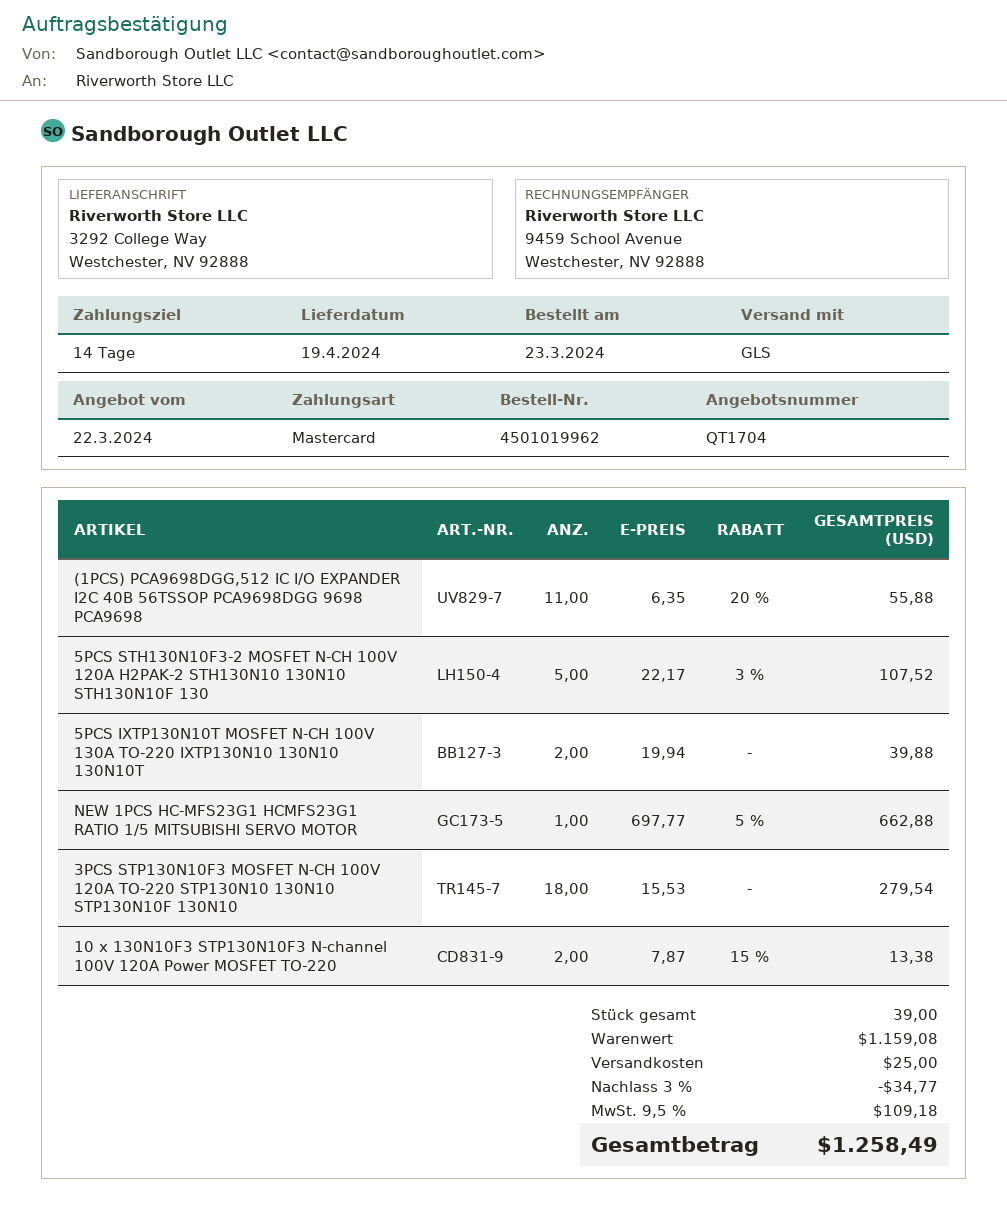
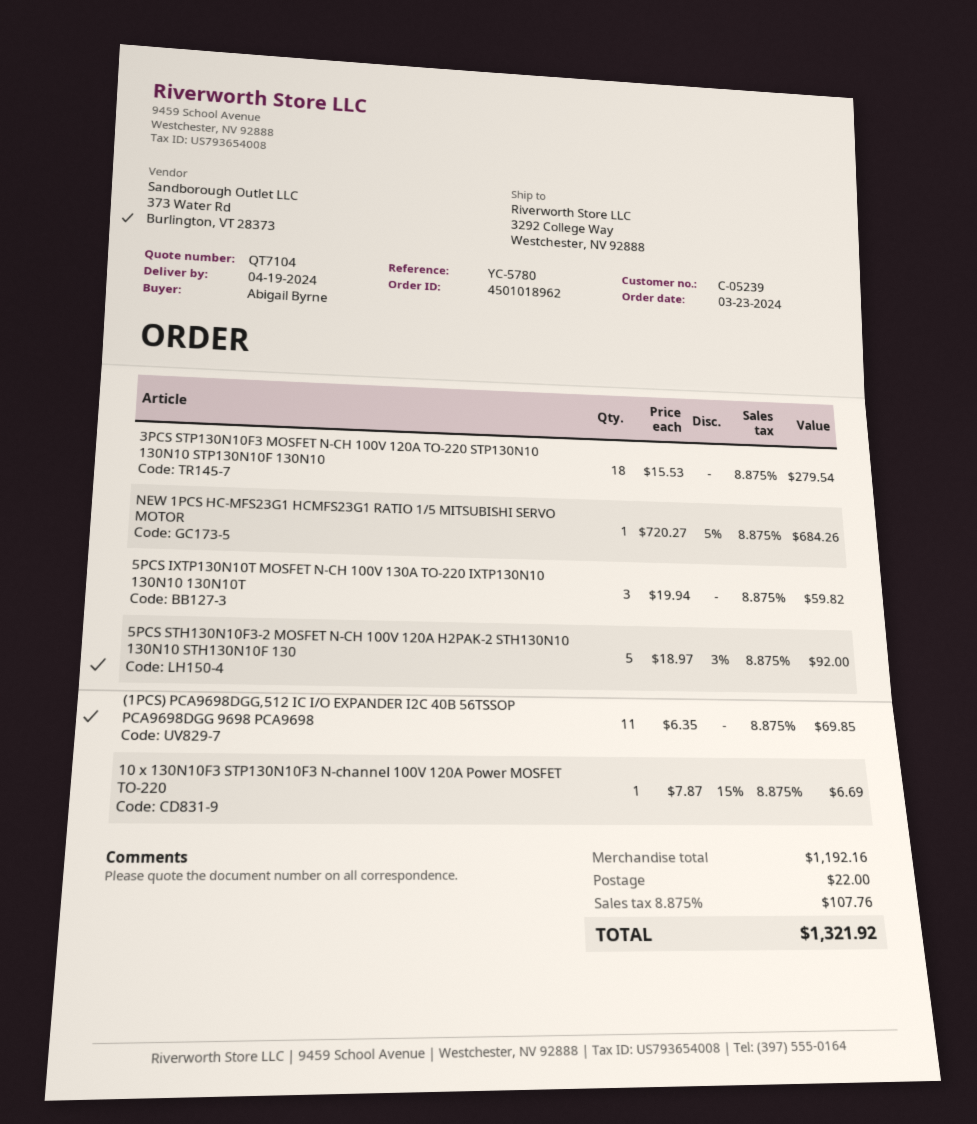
quote number: QT1704 -> QT7104
order number: 4501019962 -> 4501018962
(1PCS) PCA9698DGG,512 IC I/O EXPANDER I2C 40B 56TSSOP PCA9698DGG 9698 PCA9698: 11 x 6.35 - 20% = 55.88 -> 11 x 6.35 = 69.85
5PCS STH130N10F3-2 MOSFET N-CH 100V 120A H2PAK-2 STH130N10 130N10 STH130N10F 130: 5 x 22.17 - 3% = 107.52 -> 5 x 18.97 - 3% = 92.00
5PCS IXTP130N10T MOSFET N-CH 100V 130A TO-220 IXTP130N10 130N10 130N10T: 2 x 19.94 = 39.88 -> 3 x 19.94 = 59.82
NEW 1PCS HC-MFS23G1 HCMFS23G1 RATIO 1/5 MITSUBISHI SERVO MOTOR: 1 x 697.77 - 5% = 662.88 -> 1 x 720.27 - 5% = 684.26
10 x 130N10F3 STP130N10F3 N-channel 100V 120A Power MOSFET TO-220: 2 x 7.87 - 15% = 13.38 -> 1 x 7.87 - 15% = 6.69
subtotal: 1159.08 -> 1192.16
discount: 3% = 34.77 -> none
shipping: 25.00 -> 22.00
tax: 9.5% = 109.18 -> 8.875% = 107.76
total: 1258.49 -> 1321.92

